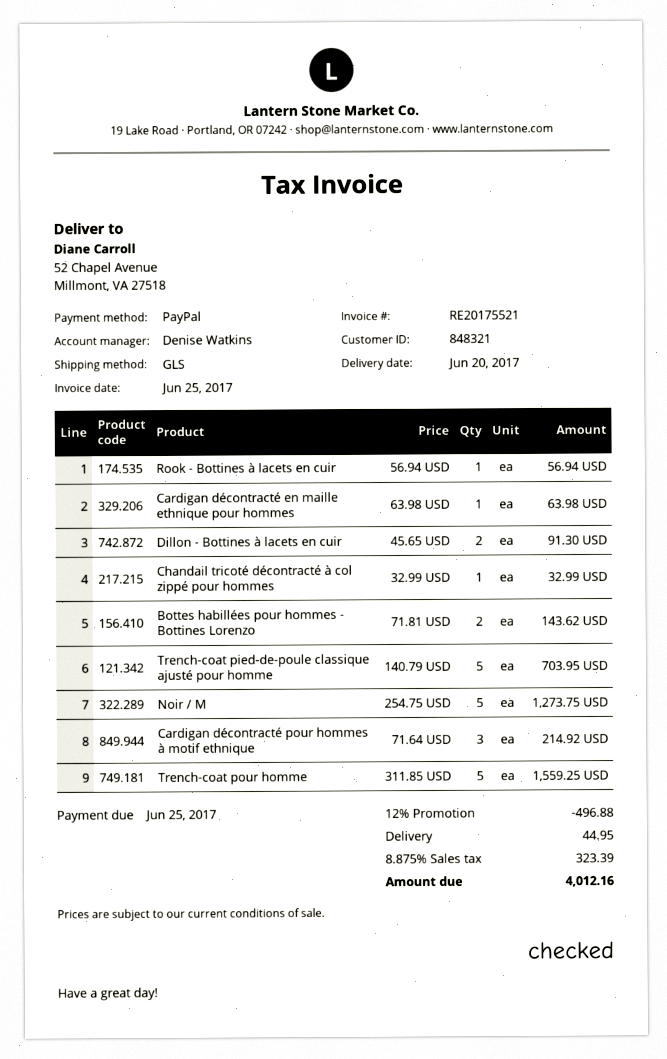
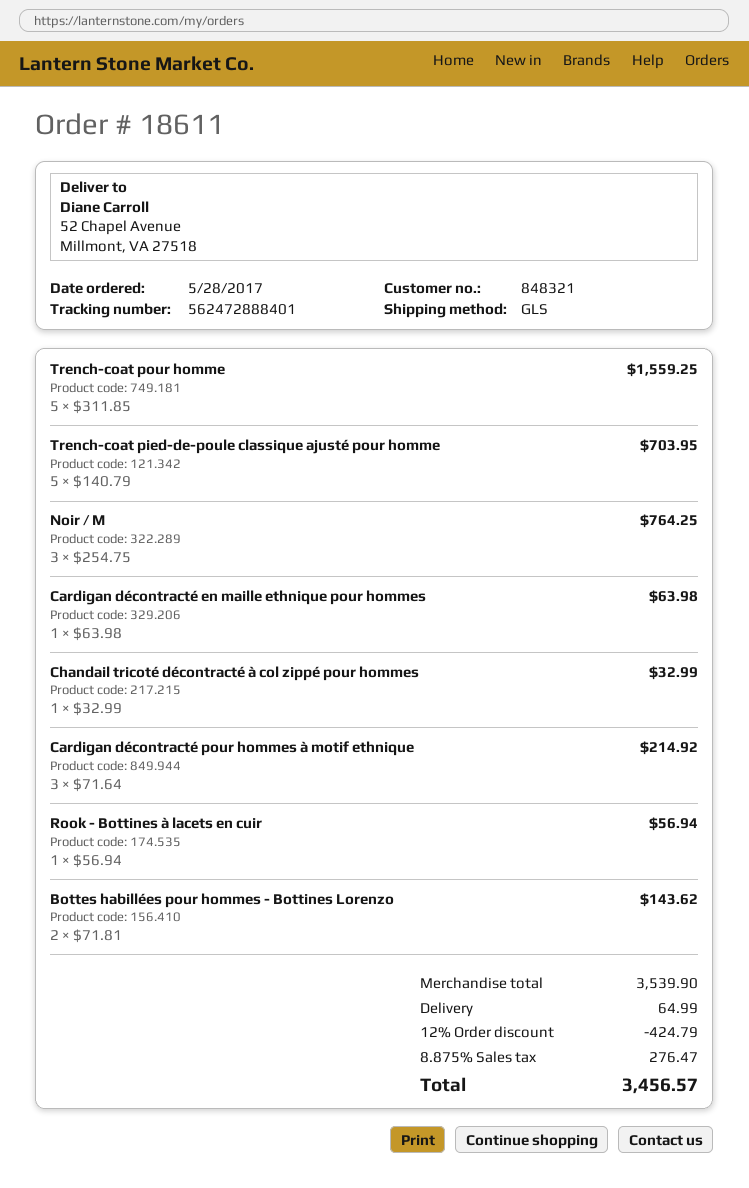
Dillon - Bottines à lacets en cuir: 2 x 45.65 = 91.30 -> none
Noir / M: 5 x 254.75 = 1273.75 -> 3 x 254.75 = 764.25
discount: 12% = 496.88 -> 12% = 424.79
shipping: 44.95 -> 64.99
tax: 8.875% = 323.39 -> 8.875% = 276.47
total: 4012.16 -> 3456.57

